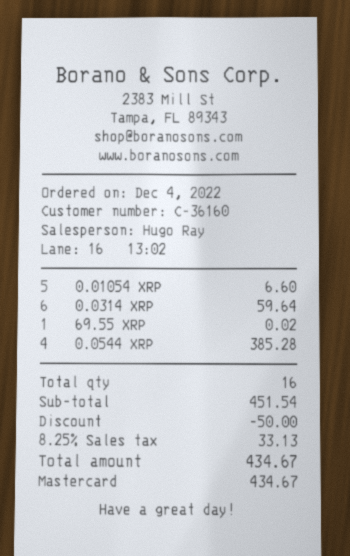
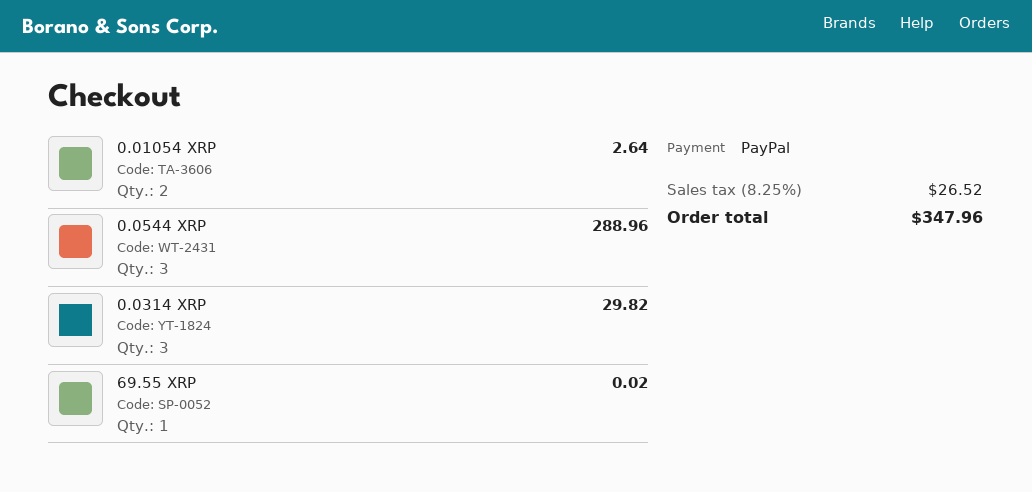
payment method: Mastercard -> PayPal
0.01054 XRP: 5 for 6.60 -> 2 for 2.64
0.0314 XRP: 6 for 59.64 -> 3 for 29.82
0.0544 XRP: 4 for 385.28 -> 3 for 288.96
discount: 50.00 -> none
tax: 8.25% = 33.13 -> 8.25% = 26.52
total: 434.67 -> 347.96

